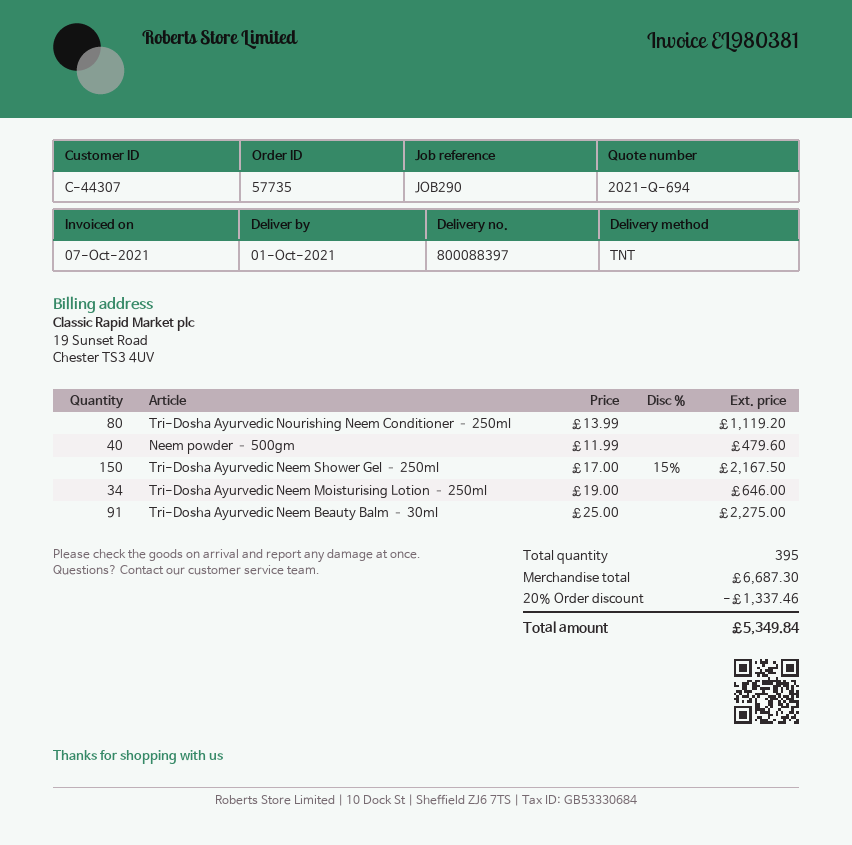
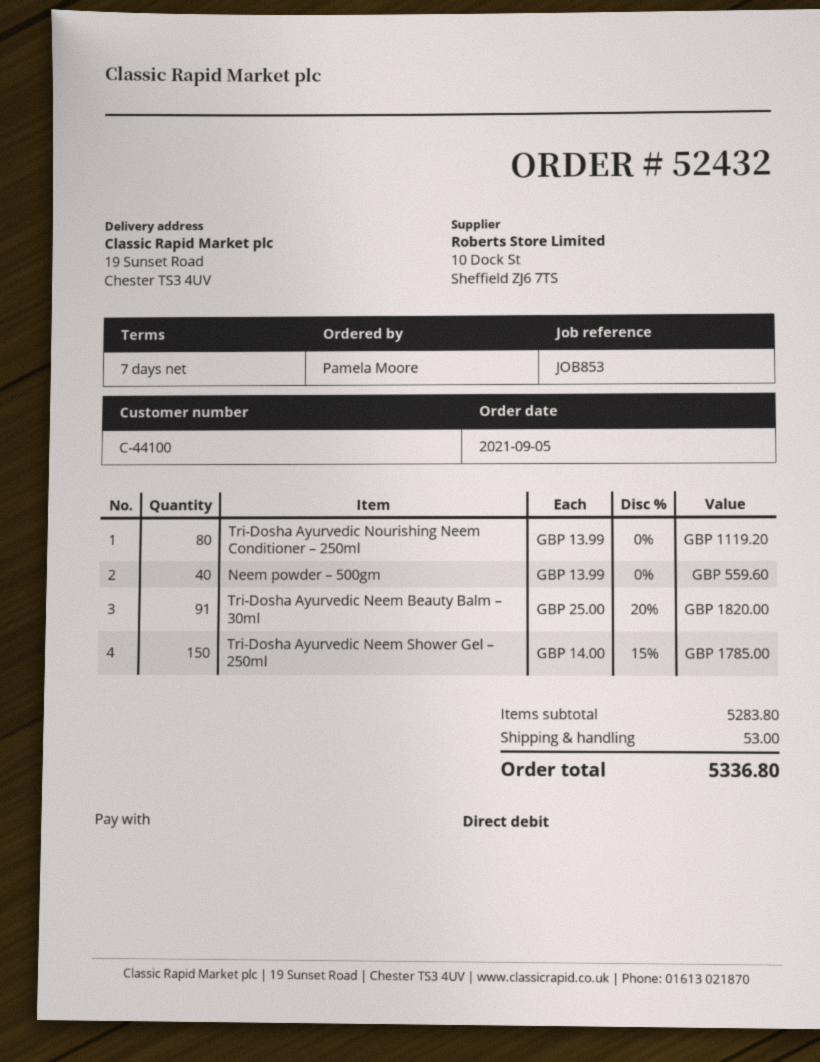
order number: 57735 -> 52432
customer number: C-44307 -> C-44100
reference: JOB290 -> JOB853
Neem powder – 500gm: 40 x 11.99 = 479.60 -> 40 x 13.99 = 559.60
Tri-Dosha Ayurvedic Neem Shower Gel – 250ml: 150 x 17.00 - 15% = 2167.50 -> 150 x 14.00 - 15% = 1785.00
Tri-Dosha Ayurvedic Neem Moisturising Lotion – 250ml: 34 x 19.00 = 646.00 -> none
Tri-Dosha Ayurvedic Neem Beauty Balm – 30ml: 91 x 25.00 = 2275.00 -> 91 x 25.00 - 20% = 1820.00
subtotal: 6687.30 -> 5283.80
discount: 20% = 1337.46 -> none
shipping: none -> 53.00
total: 5349.84 -> 5336.80

